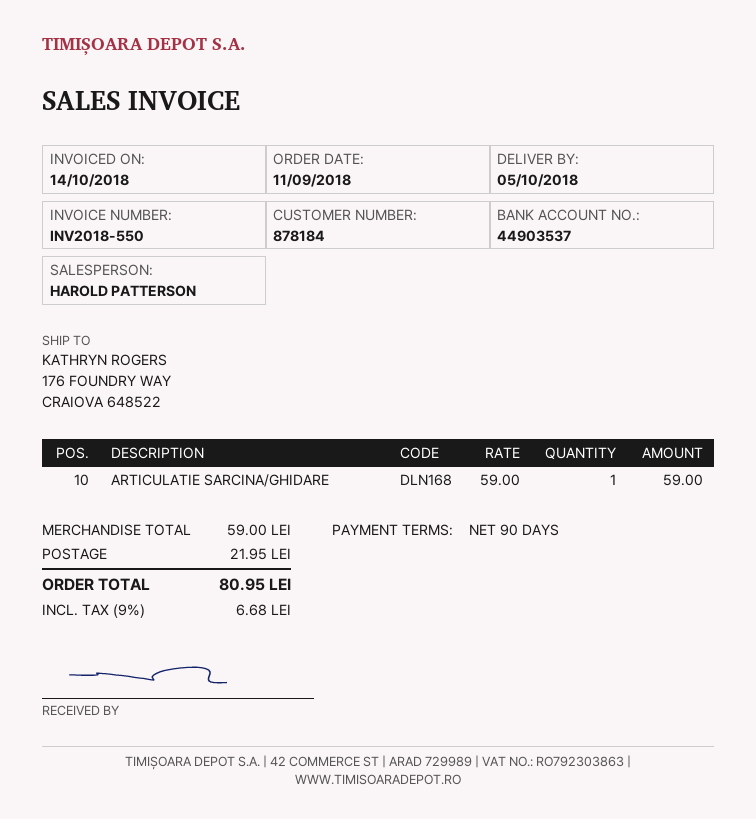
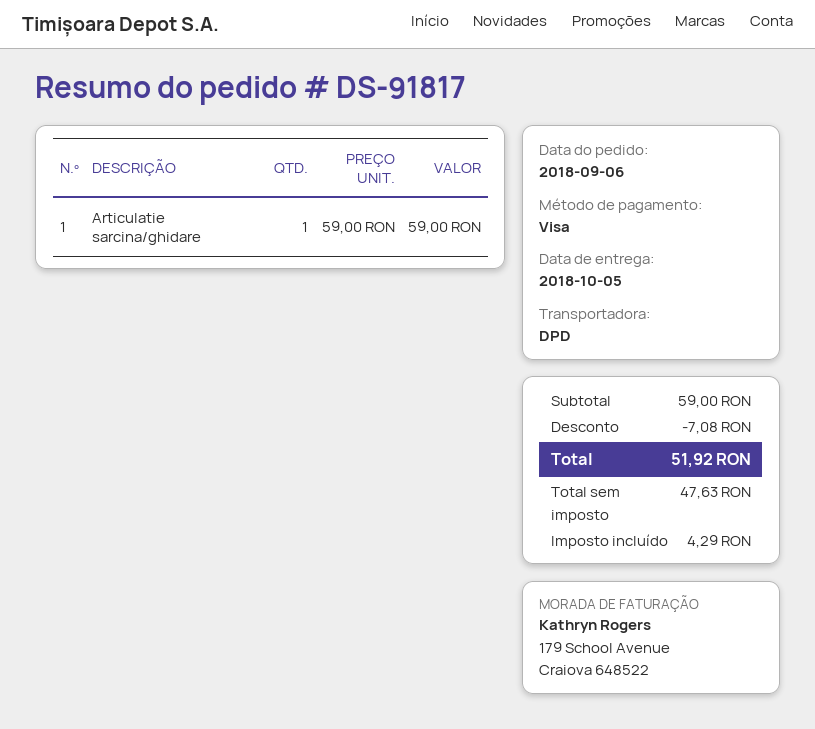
order date: 2018-09-11 -> 2018-09-06
discount: none -> 7.08
shipping: 21.95 -> none
tax: 6.68 -> 4.29
total: 80.95 -> 51.92

